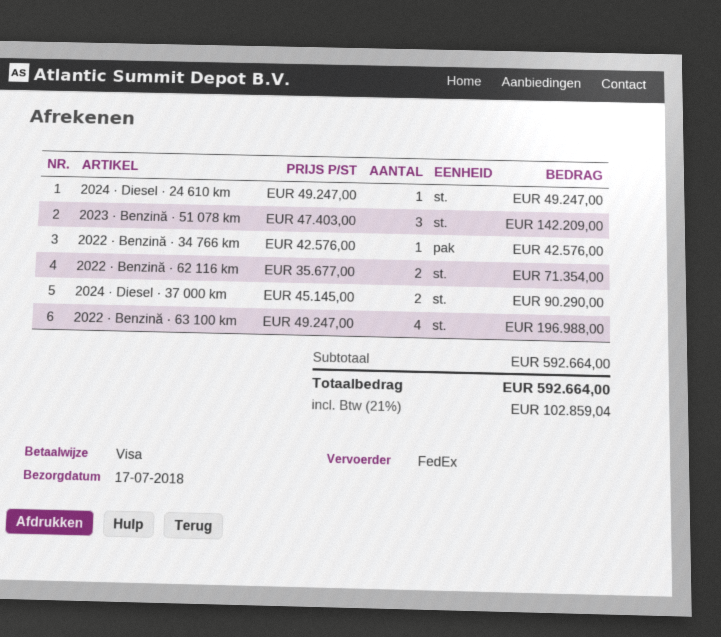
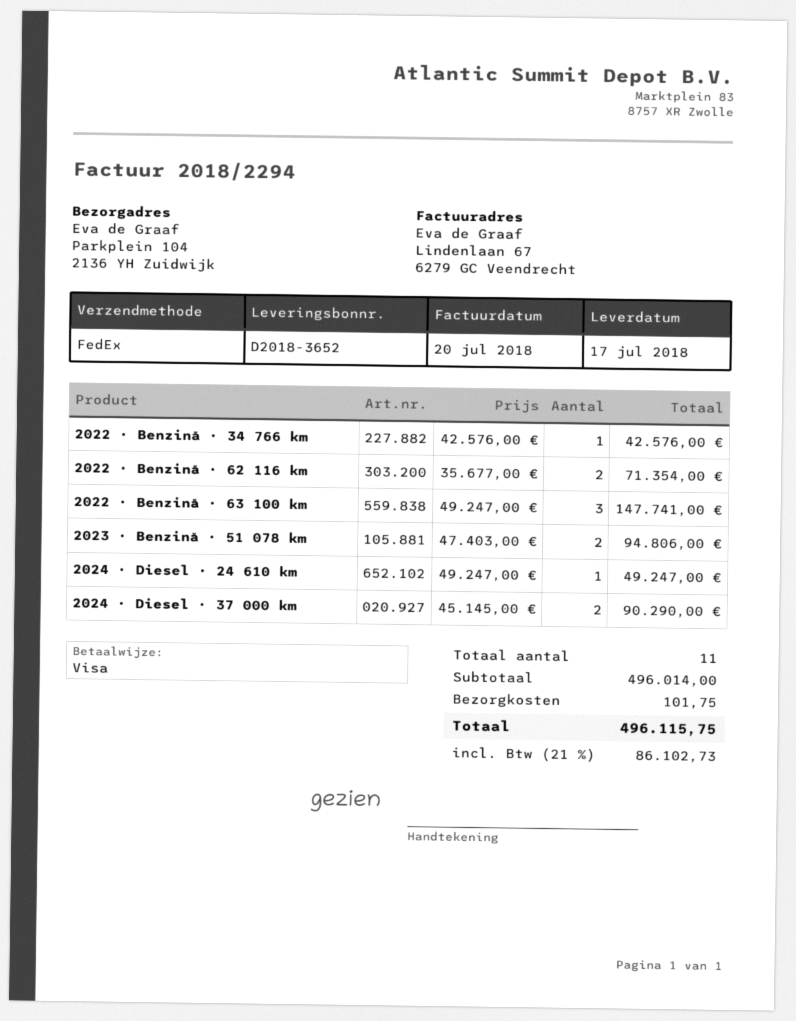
2023 · Benzină · 51 078 km: 3 x 47403.00 = 142209.00 -> 2 x 47403.00 = 94806.00
2022 · Benzină · 63 100 km: 4 x 49247.00 = 196988.00 -> 3 x 49247.00 = 147741.00
subtotal: 592664.00 -> 496014.00
shipping: none -> 101.75
tax: 21% = 102859.04 -> 21% = 86102.73
total: 592664.00 -> 496115.75

